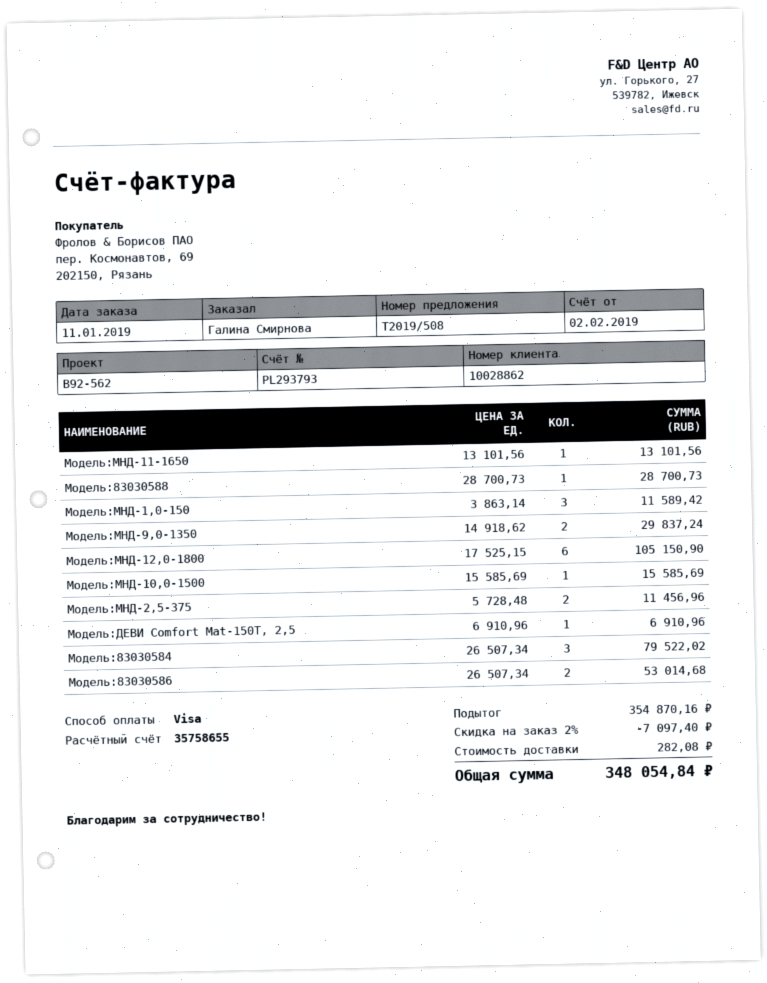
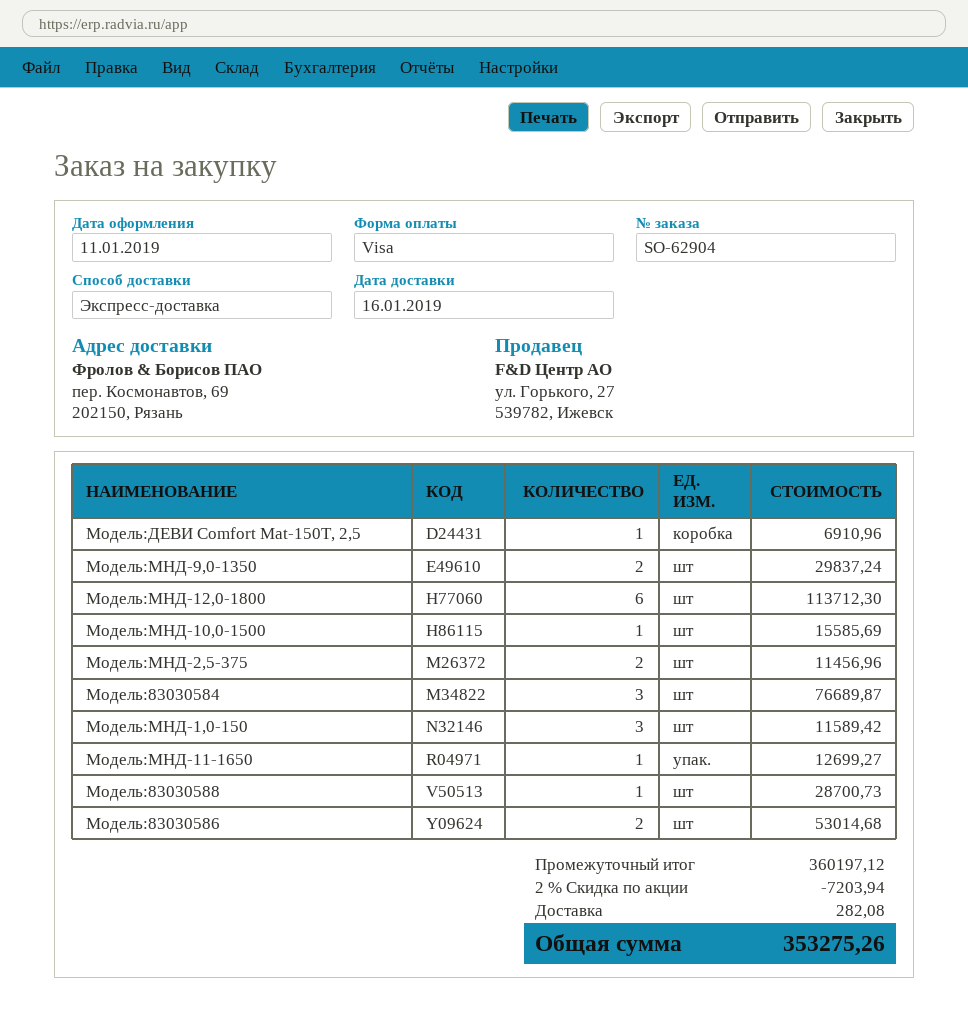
Модель:МНД-11-1650: 1 for 13101.56 -> 1 for 12699.27
Модель:МНД-12,0-1800: 6 for 105150.90 -> 6 for 113712.30
Модель:83030584: 3 for 79522.02 -> 3 for 76689.87
subtotal: 354870.16 -> 360197.12
discount: 2% = 7097.40 -> 2% = 7203.94
total: 348054.84 -> 353275.26

